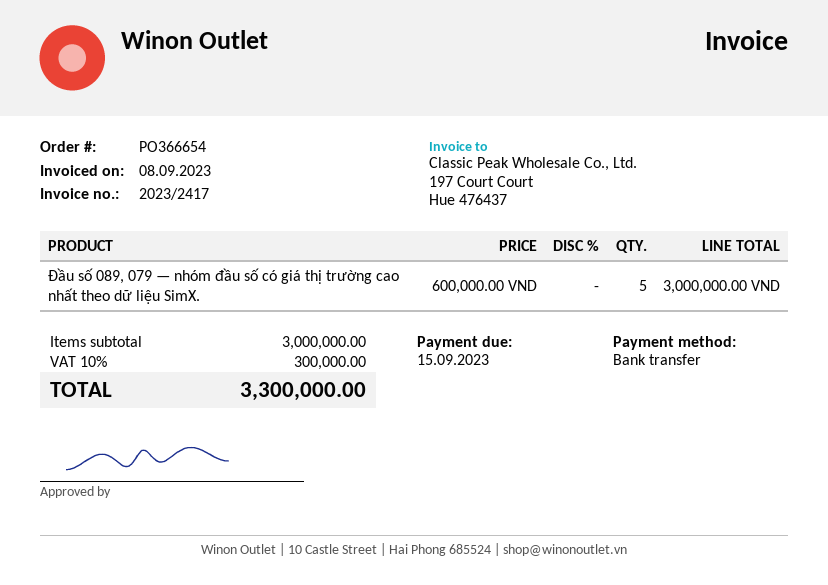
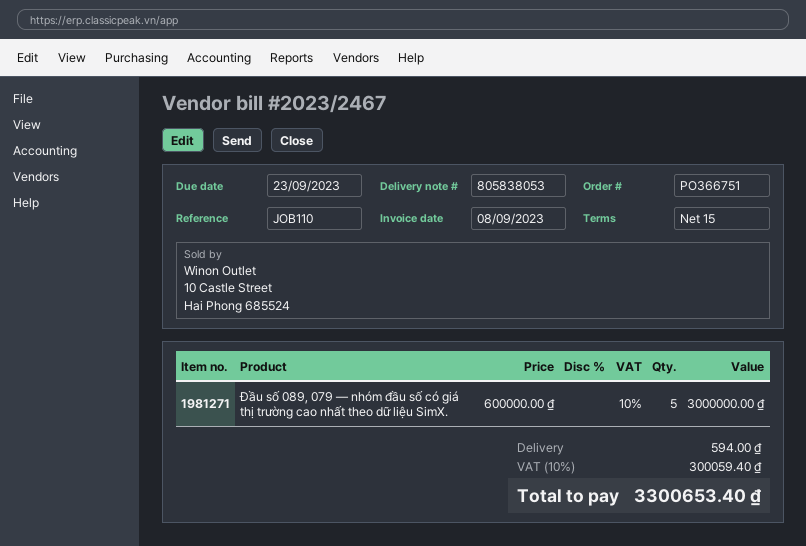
order number: PO366654 -> PO366751
invoice number: 2023/2417 -> 2023/2467
due date: 2023-09-15 -> 2023-09-23
shipping: none -> 594.00
tax: 10% = 300000.00 -> 10% = 300059.40
total: 3300000.00 -> 3300653.40

